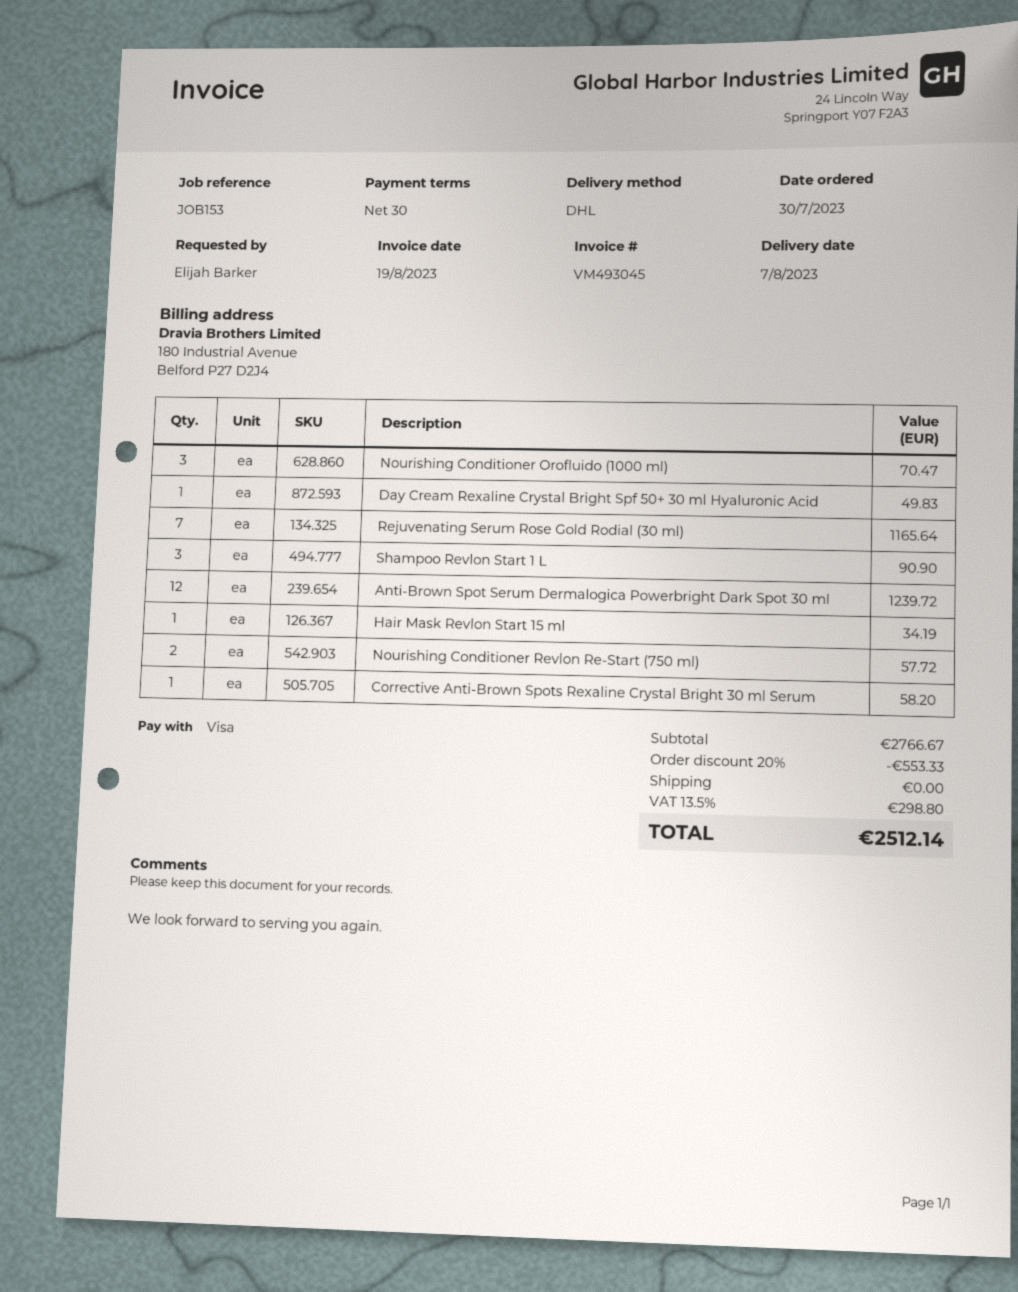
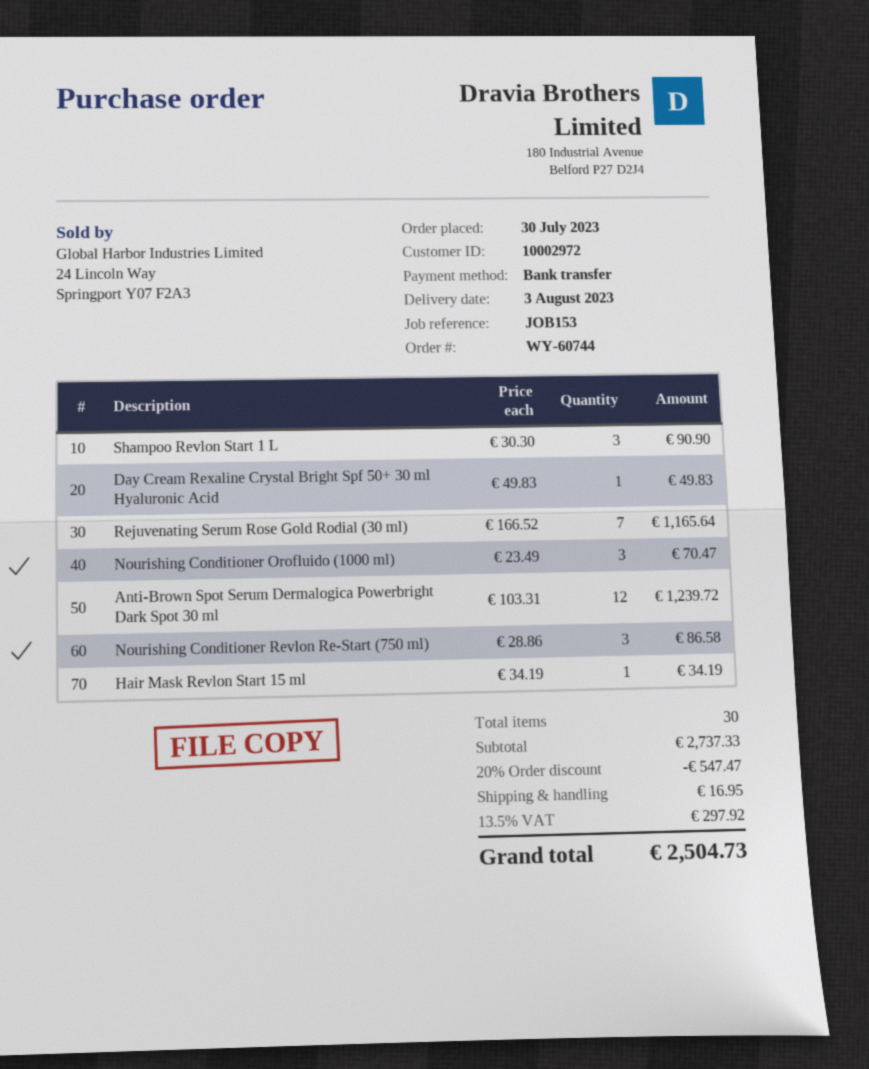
delivery date: 2023-08-07 -> 2023-08-03
payment method: Visa -> bank transfer
Nourishing Conditioner Revlon Re-Start (750 ml): 2 for 57.72 -> 3 for 86.58
Corrective Anti-Brown Spots Rexaline Crystal Bright 30 ml Serum: 1 for 58.20 -> none
subtotal: 2766.67 -> 2737.33
discount: 20% = 553.33 -> 20% = 547.47
shipping: 0.00 -> 16.95
tax: 13.5% = 298.80 -> 13.5% = 297.92
total: 2512.14 -> 2504.73

